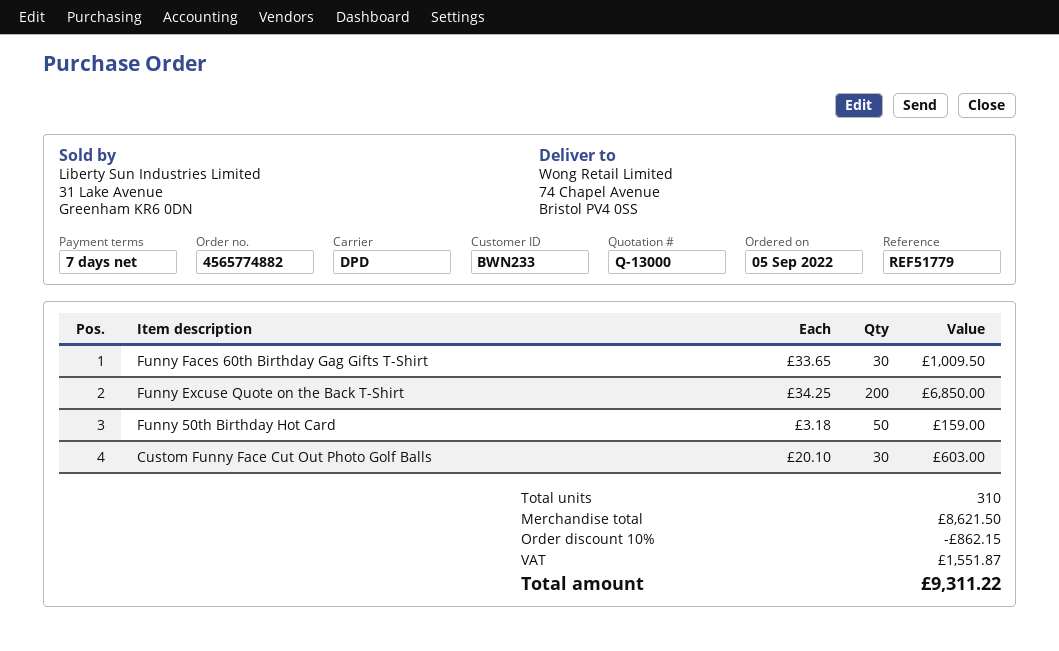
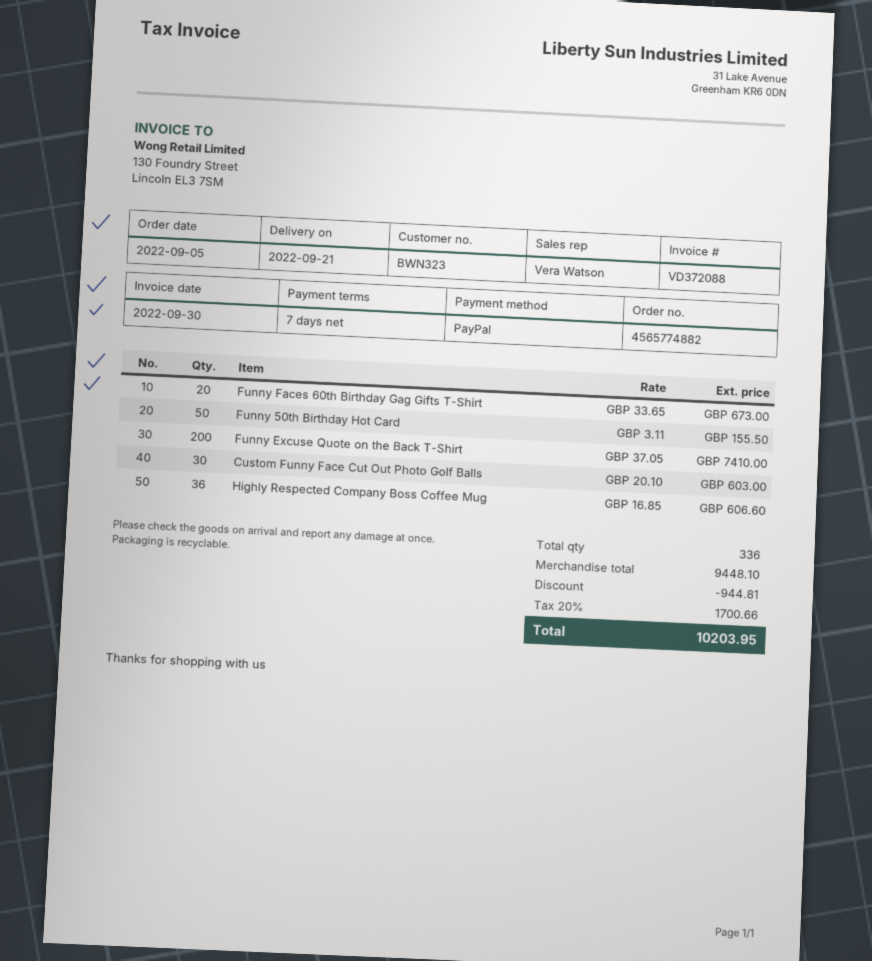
customer number: BWN233 -> BWN323
Funny Faces 60th Birthday Gag Gifts T-Shirt: 30 x 33.65 = 1009.50 -> 20 x 33.65 = 673.00
Funny Excuse Quote on the Back T-Shirt: 200 x 34.25 = 6850.00 -> 200 x 37.05 = 7410.00
Funny 50th Birthday Hot Card: 50 x 3.18 = 159.00 -> 50 x 3.11 = 155.50
Highly Respected Company Boss Coffee Mug: none -> 36 x 16.85 = 606.60
total quantity: 310 -> 336
subtotal: 8621.50 -> 9448.10
discount: 862.15 -> 944.81
tax: 1551.87 -> 1700.66
total: 9311.22 -> 10203.95

